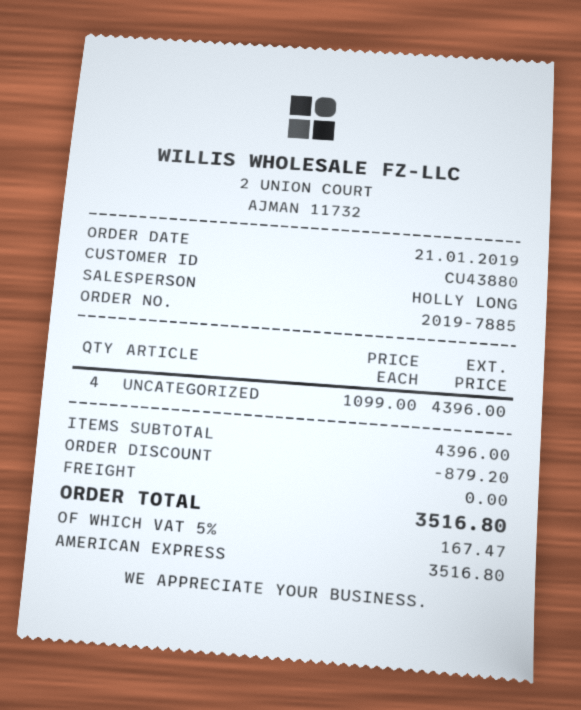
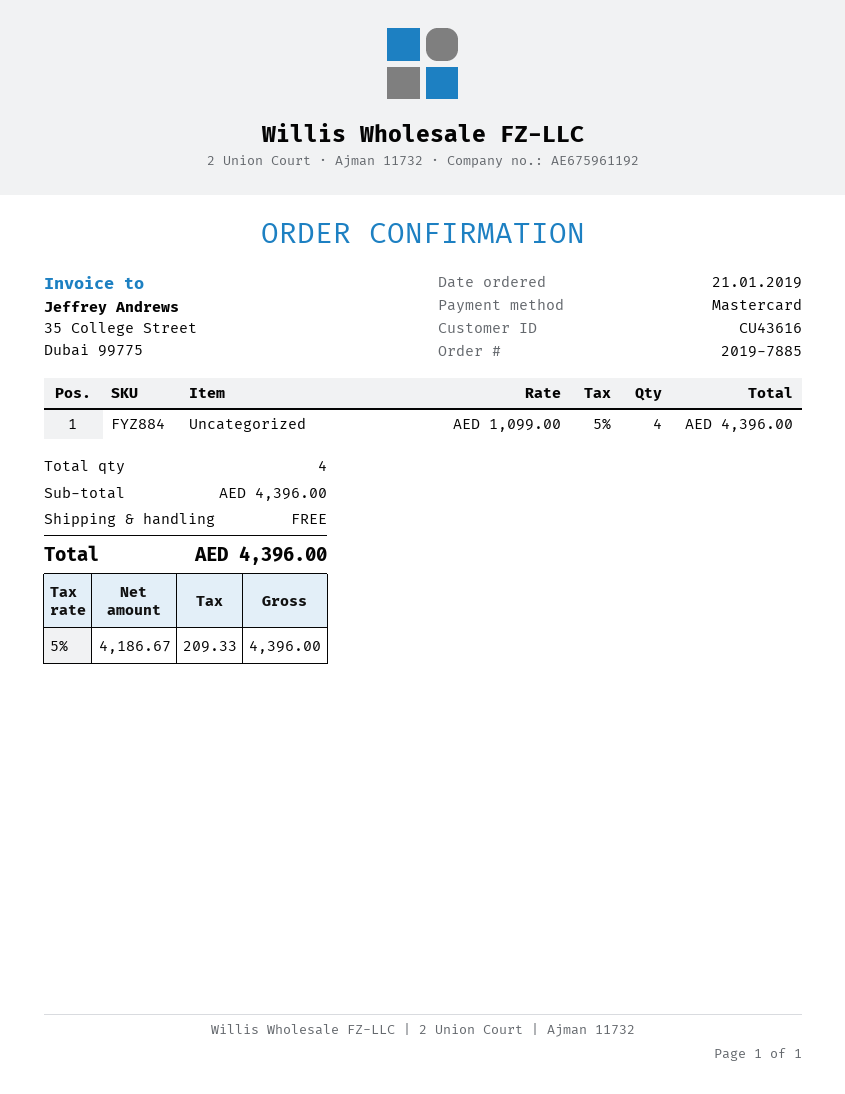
customer number: CU43880 -> CU43616
payment method: American Express -> Mastercard
discount: 879.20 -> none
tax: 5% = 167.47 -> 5% = 209.33
total: 3516.80 -> 4396.00

